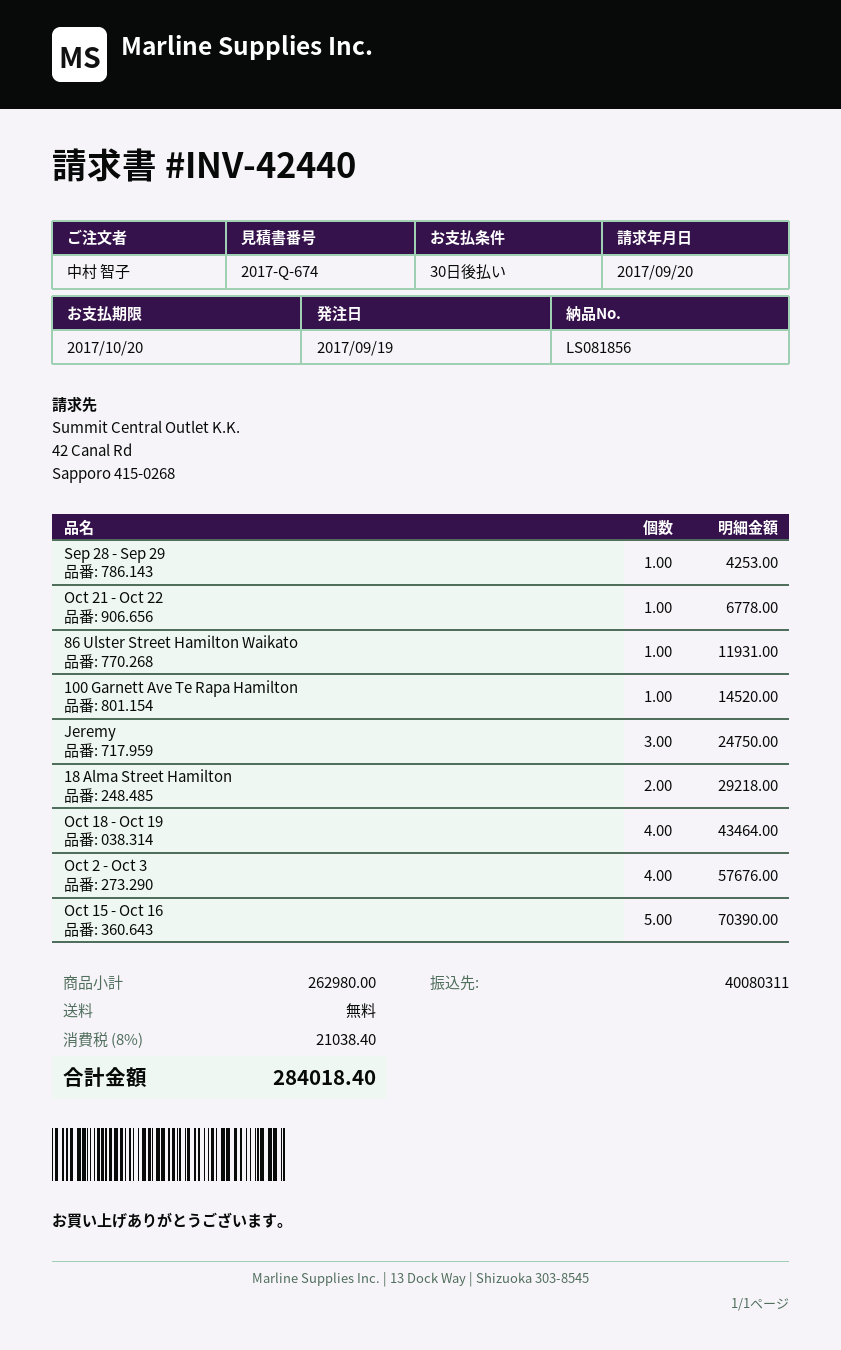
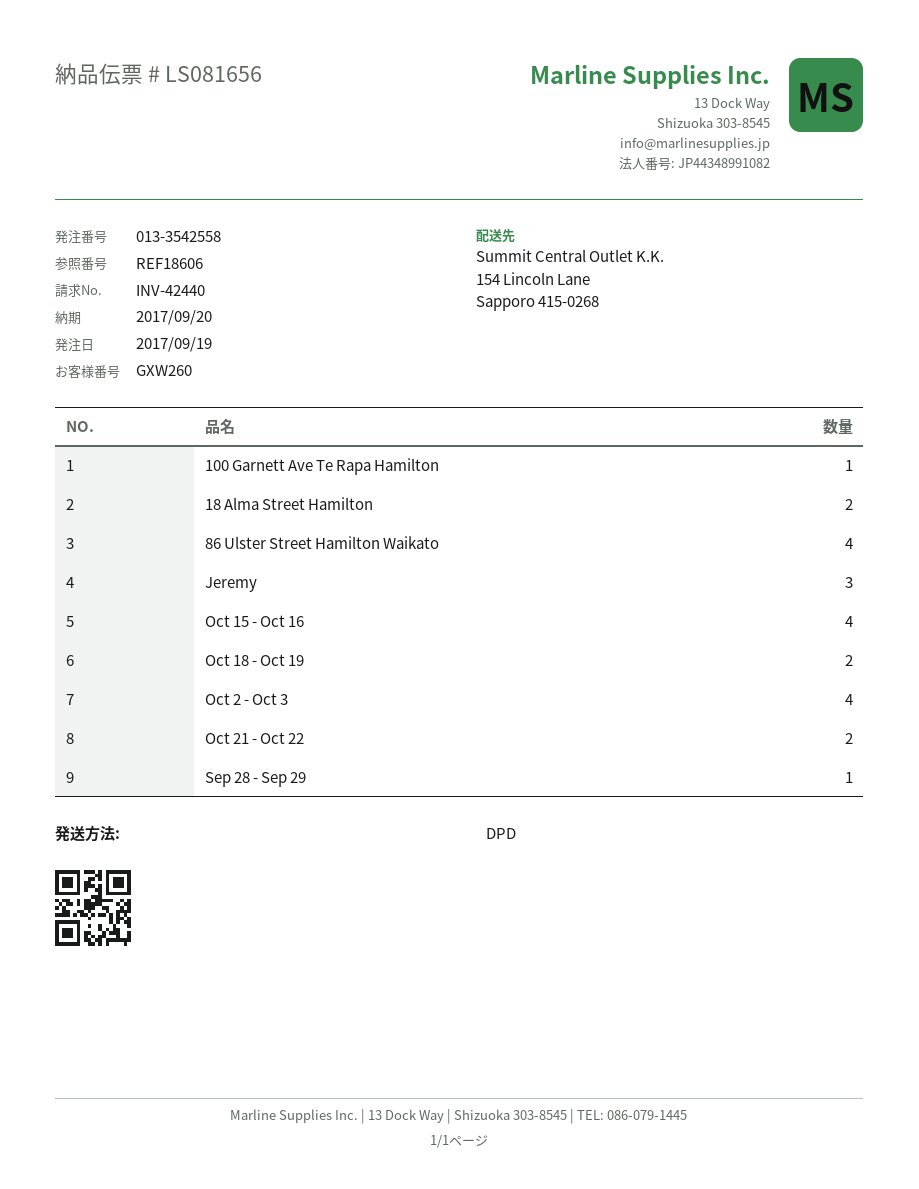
delivery note number: LS081856 -> LS081656
Oct 21 - Oct 22: 1 -> 2
86 Ulster Street Hamilton Waikato: 1 -> 4
Oct 18 - Oct 19: 4 -> 2
Oct 15 - Oct 16: 5 -> 4

